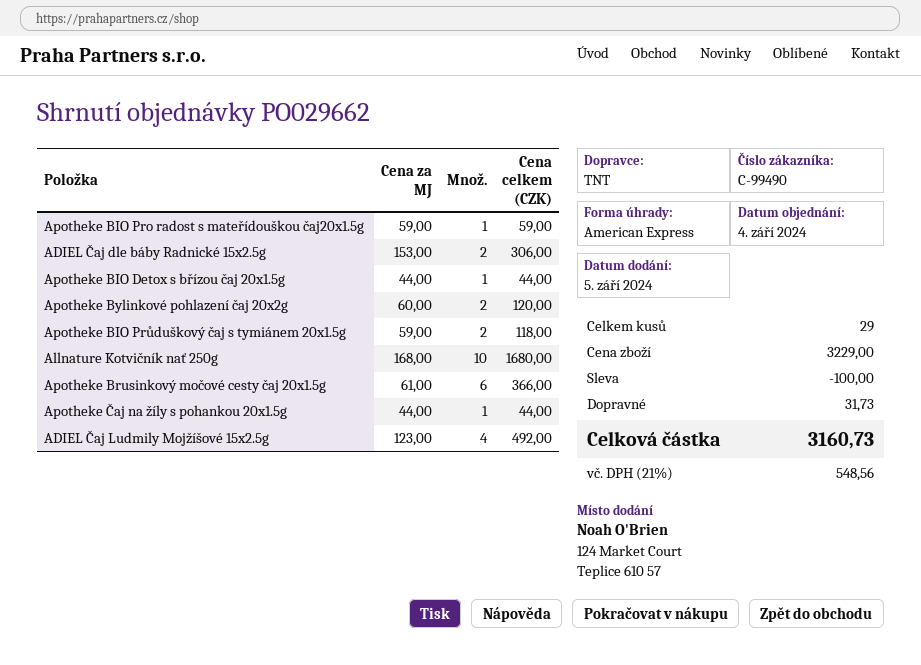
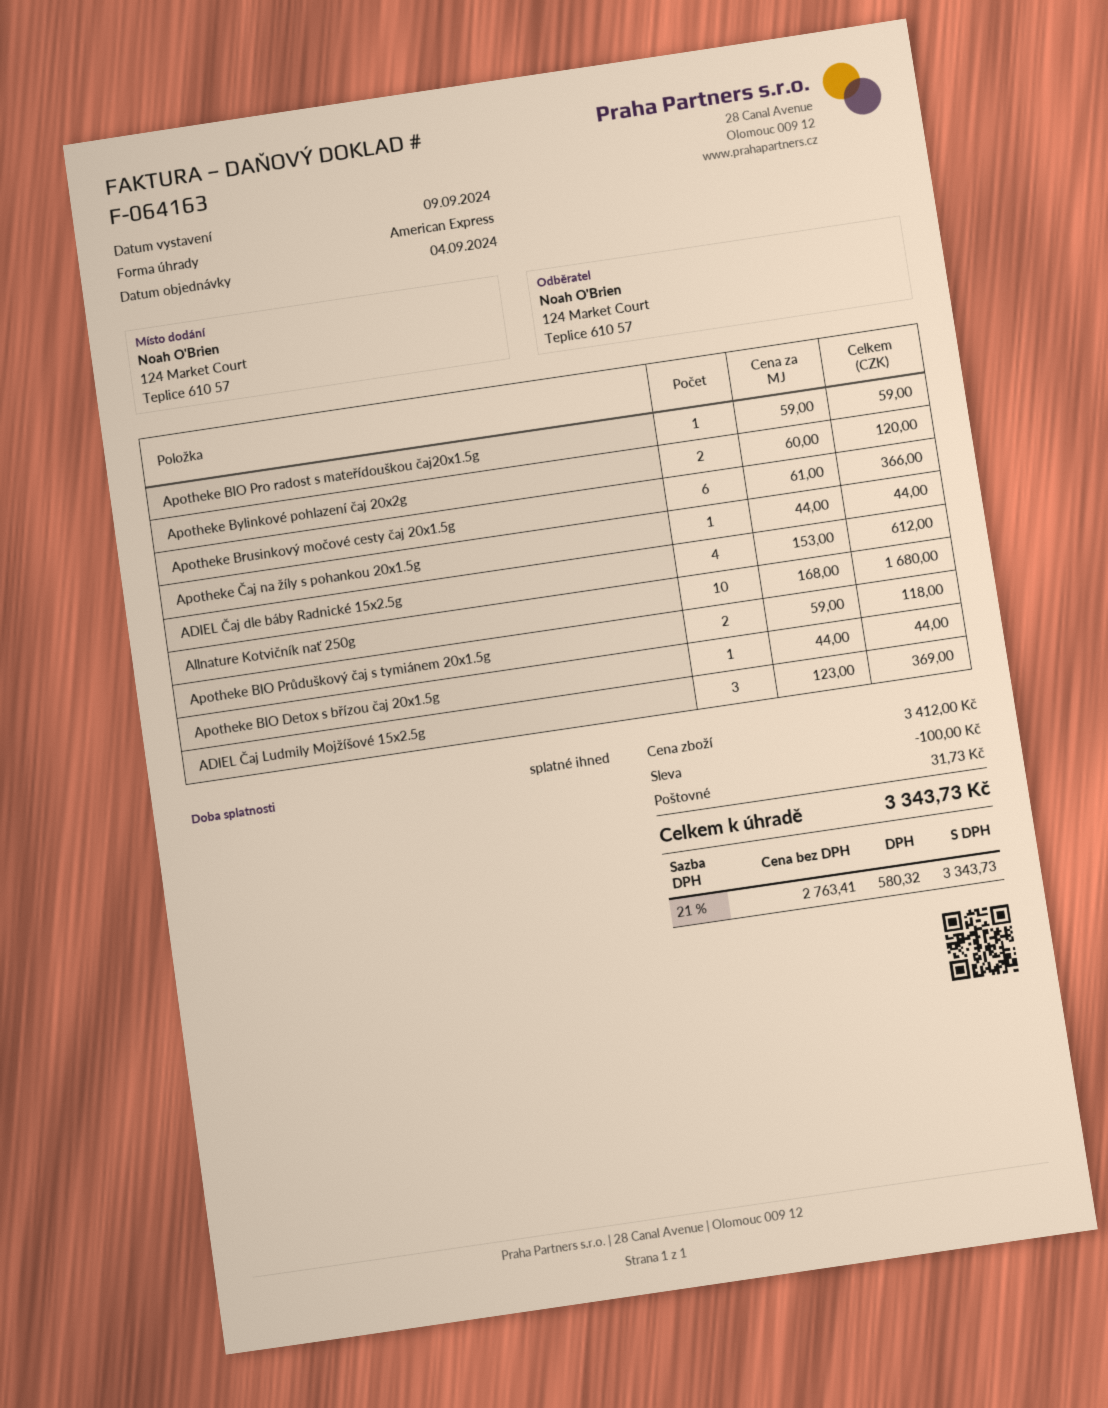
ADIEL Čaj dle báby Radnické 15x2.5g: 2 x 153.00 = 306.00 -> 4 x 153.00 = 612.00
ADIEL Čaj Ludmily Mojžíšové 15x2.5g: 4 x 123.00 = 492.00 -> 3 x 123.00 = 369.00
subtotal: 3229.00 -> 3412.00
tax: 21% = 548.56 -> 21% = 580.32
total: 3160.73 -> 3343.73

